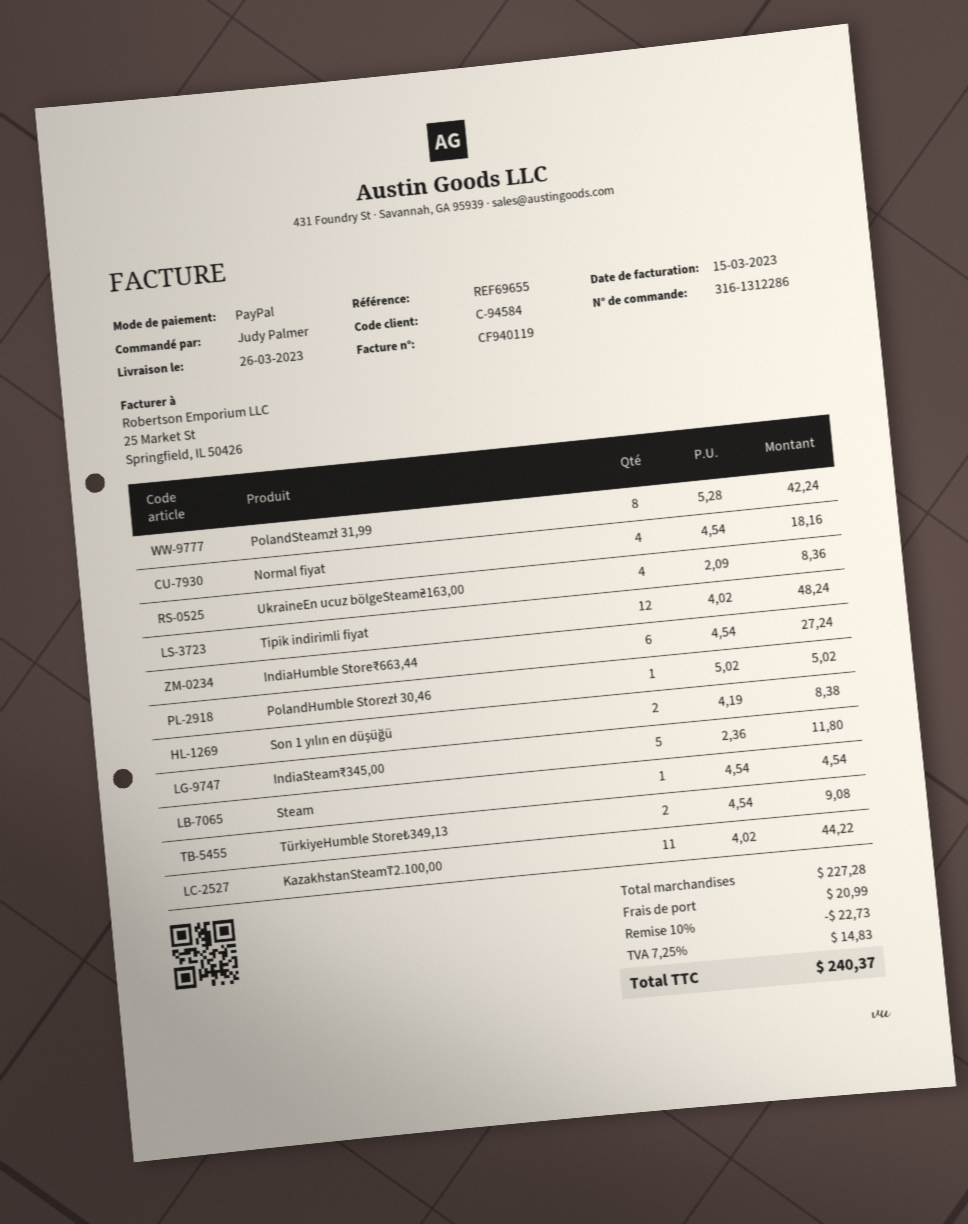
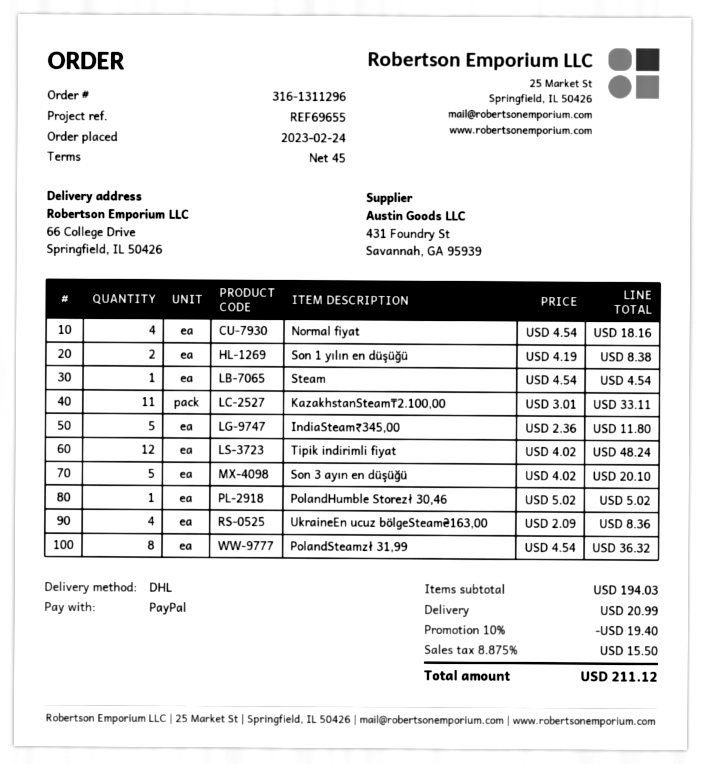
order number: 316-1312286 -> 316-1311296
PolandSteamzł 31,99: 8 x 5.28 = 42.24 -> 8 x 4.54 = 36.32
IndiaHumble Store₹663,44: 6 x 4.54 = 27.24 -> none
TürkiyeHumble Store₺349,13: 2 x 4.54 = 9.08 -> none
KazakhstanSteam₸2.100,00: 11 x 4.02 = 44.22 -> 11 x 3.01 = 33.11
Son 3 ayın en düşüğü: none -> 5 x 4.02 = 20.10
subtotal: 227.28 -> 194.03
discount: 10% = 22.73 -> 10% = 19.40
tax: 7.25% = 14.83 -> 8.875% = 15.50
total: 240.37 -> 211.12

